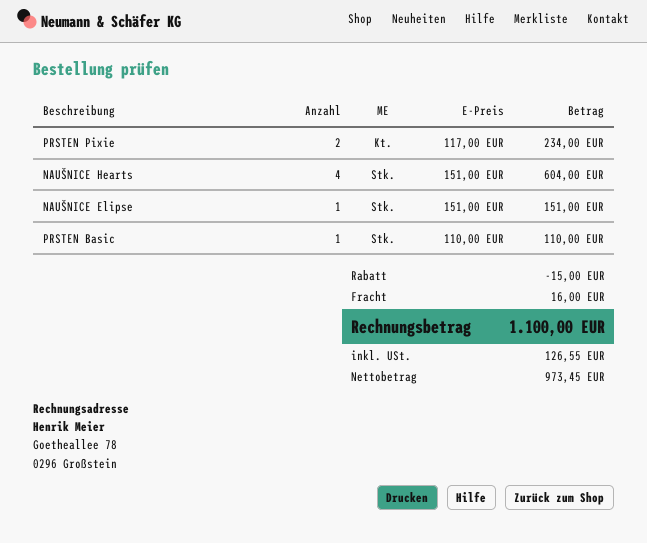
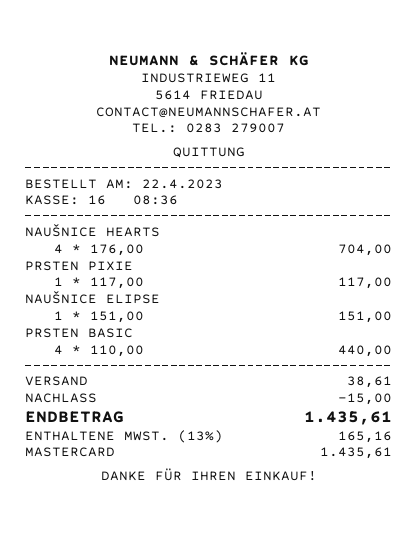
PRSTEN Pixie: 2 x 117.00 = 234.00 -> 1 x 117.00 = 117.00
NAUŠNICE Hearts: 4 x 151.00 = 604.00 -> 4 x 176.00 = 704.00
PRSTEN Basic: 1 x 110.00 = 110.00 -> 4 x 110.00 = 440.00
shipping: 16.00 -> 38.61
tax: 126.55 -> 165.16
total: 1100.00 -> 1435.61

